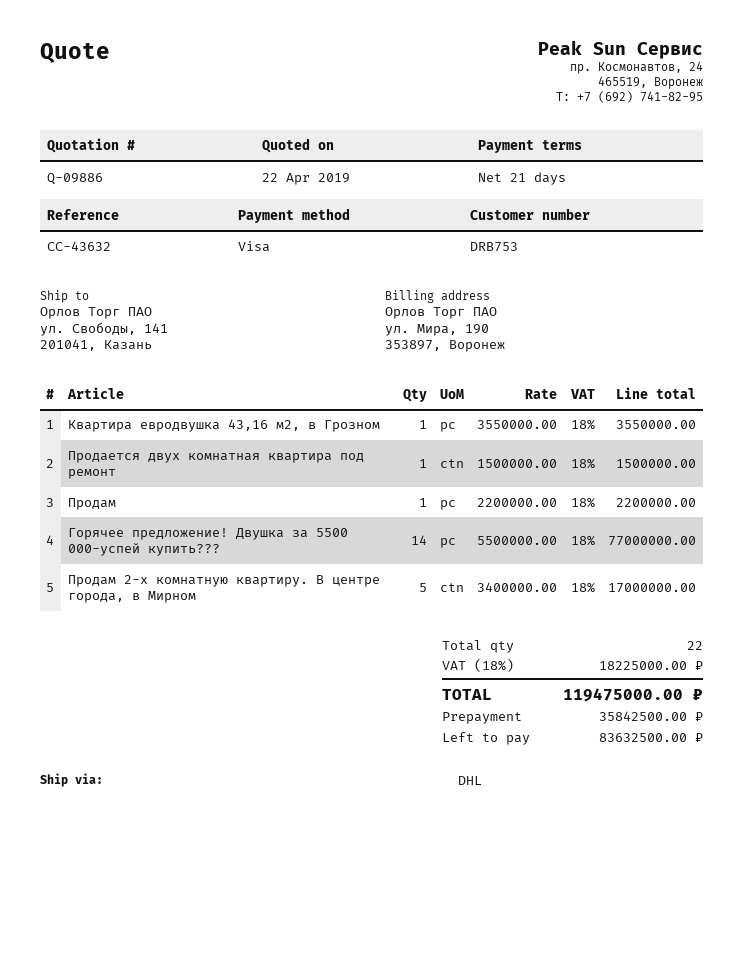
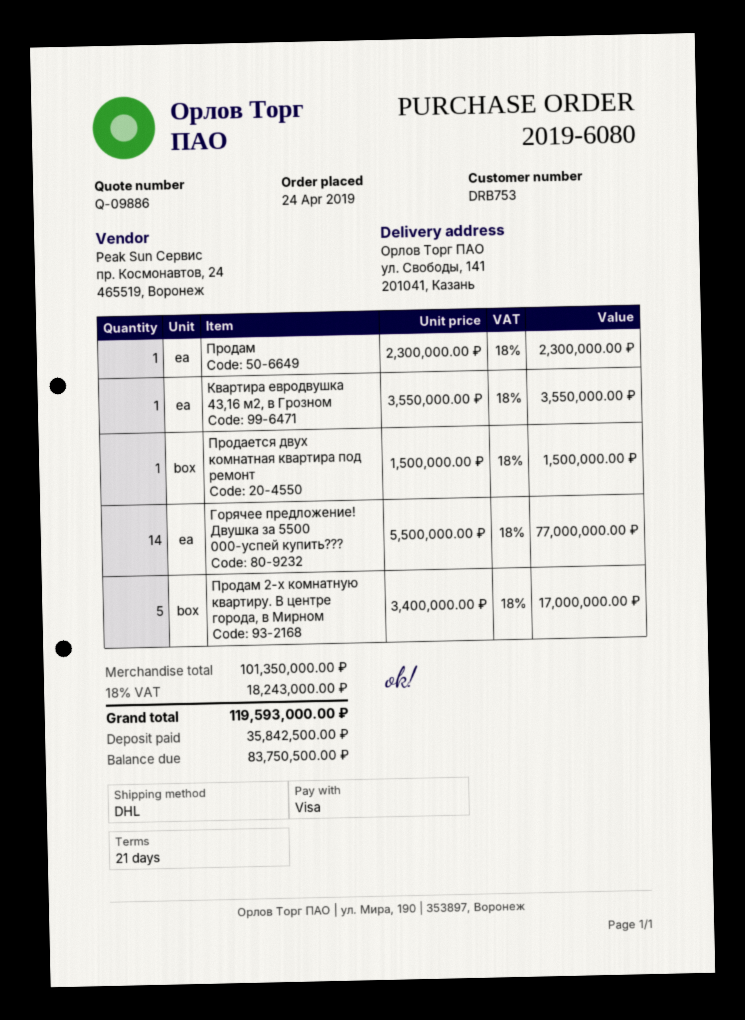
Продам: 1 x 2200000.00 = 2200000.00 -> 1 x 2300000.00 = 2300000.00
tax: 18% = 18225000.00 -> 18% = 18243000.00
total: 119475000.00 -> 119593000.00
balance: 83632500.00 -> 83750500.00

